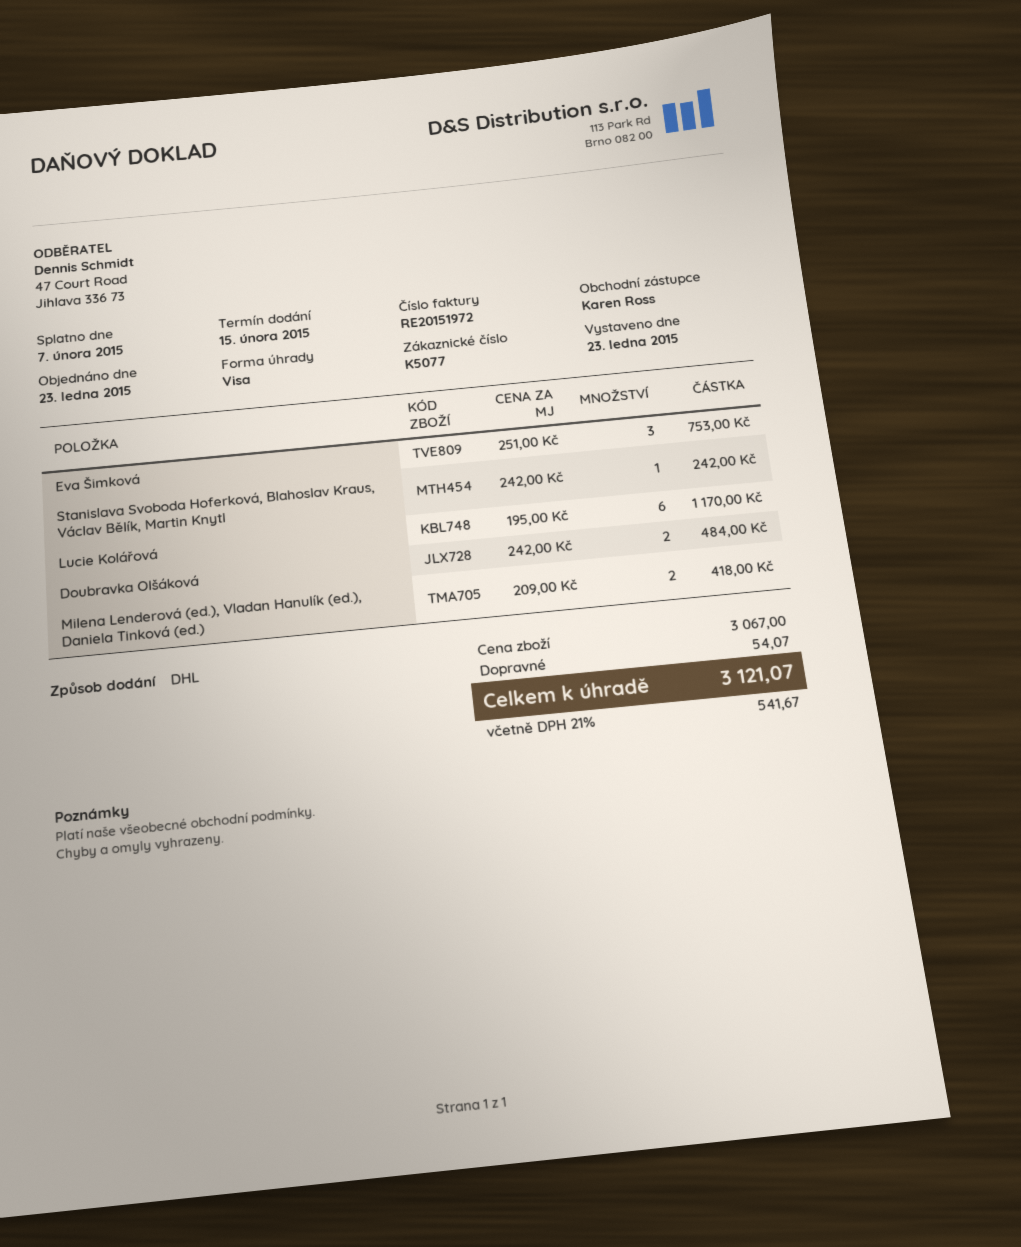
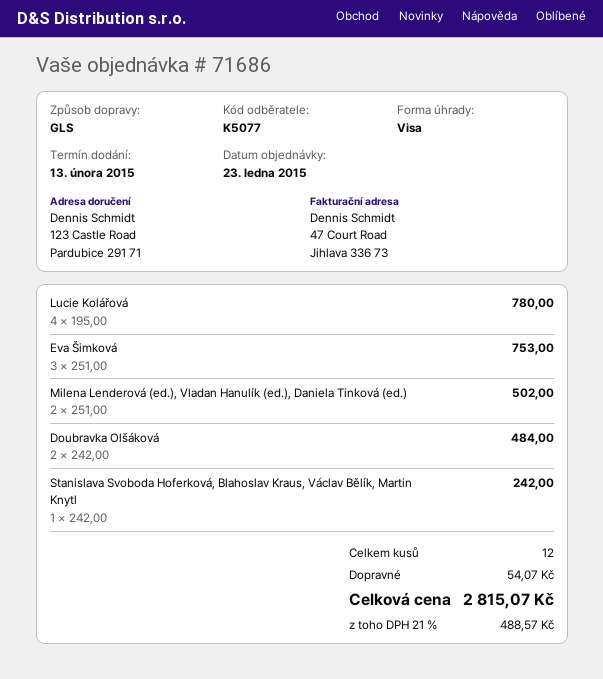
delivery date: 2015-02-15 -> 2015-02-13
shipping method: DHL -> GLS
Lucie Kolářová: 6 x 195.00 = 1170.00 -> 4 x 195.00 = 780.00
Milena Lenderová (ed.), Vladan Hanulík (ed.), Daniela Tinková (ed.): 2 x 209.00 = 418.00 -> 2 x 251.00 = 502.00
tax: 21% = 541.67 -> 21% = 488.57
total: 3121.07 -> 2815.07

